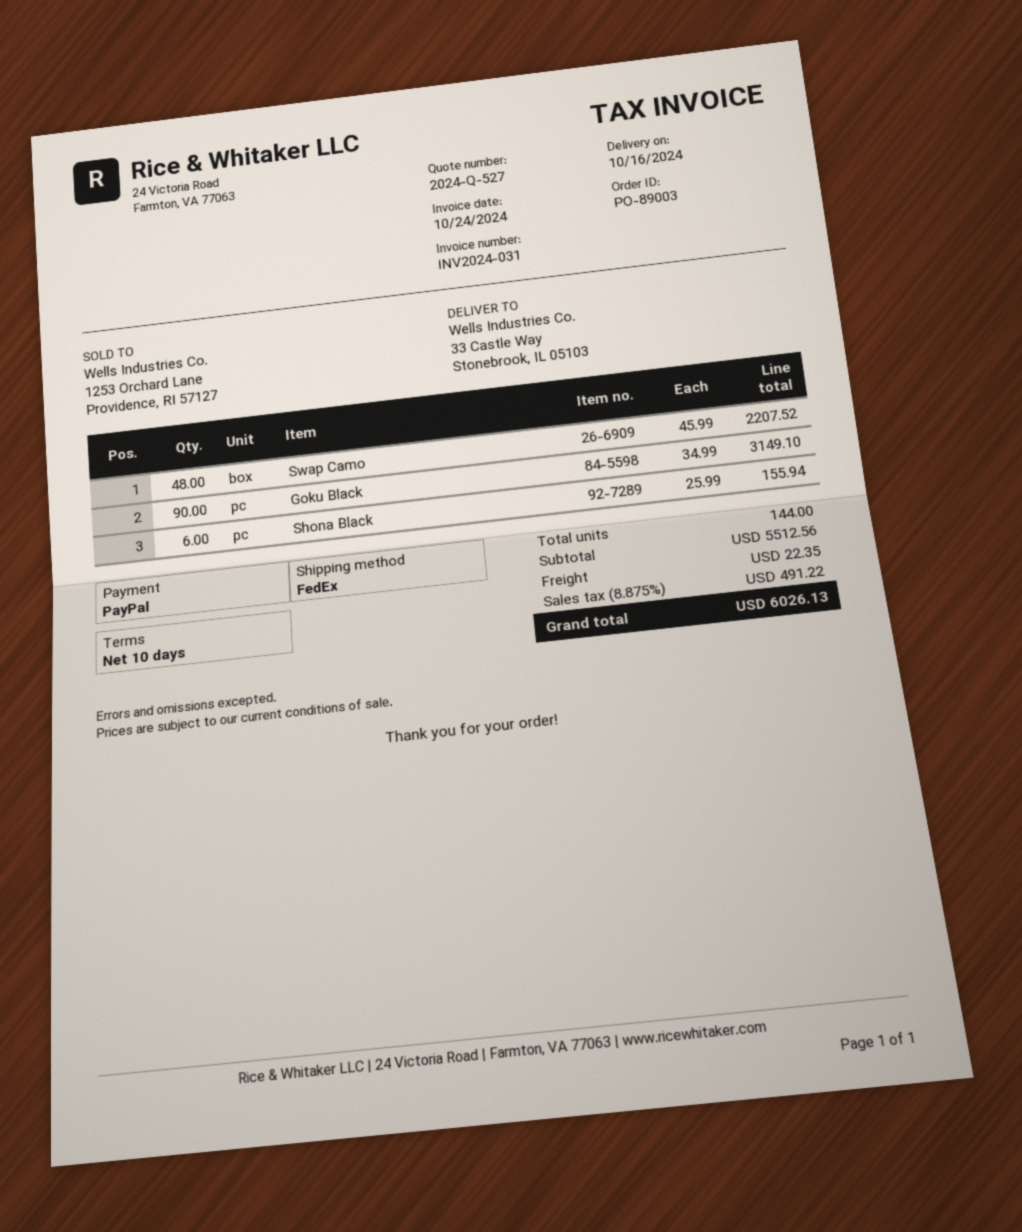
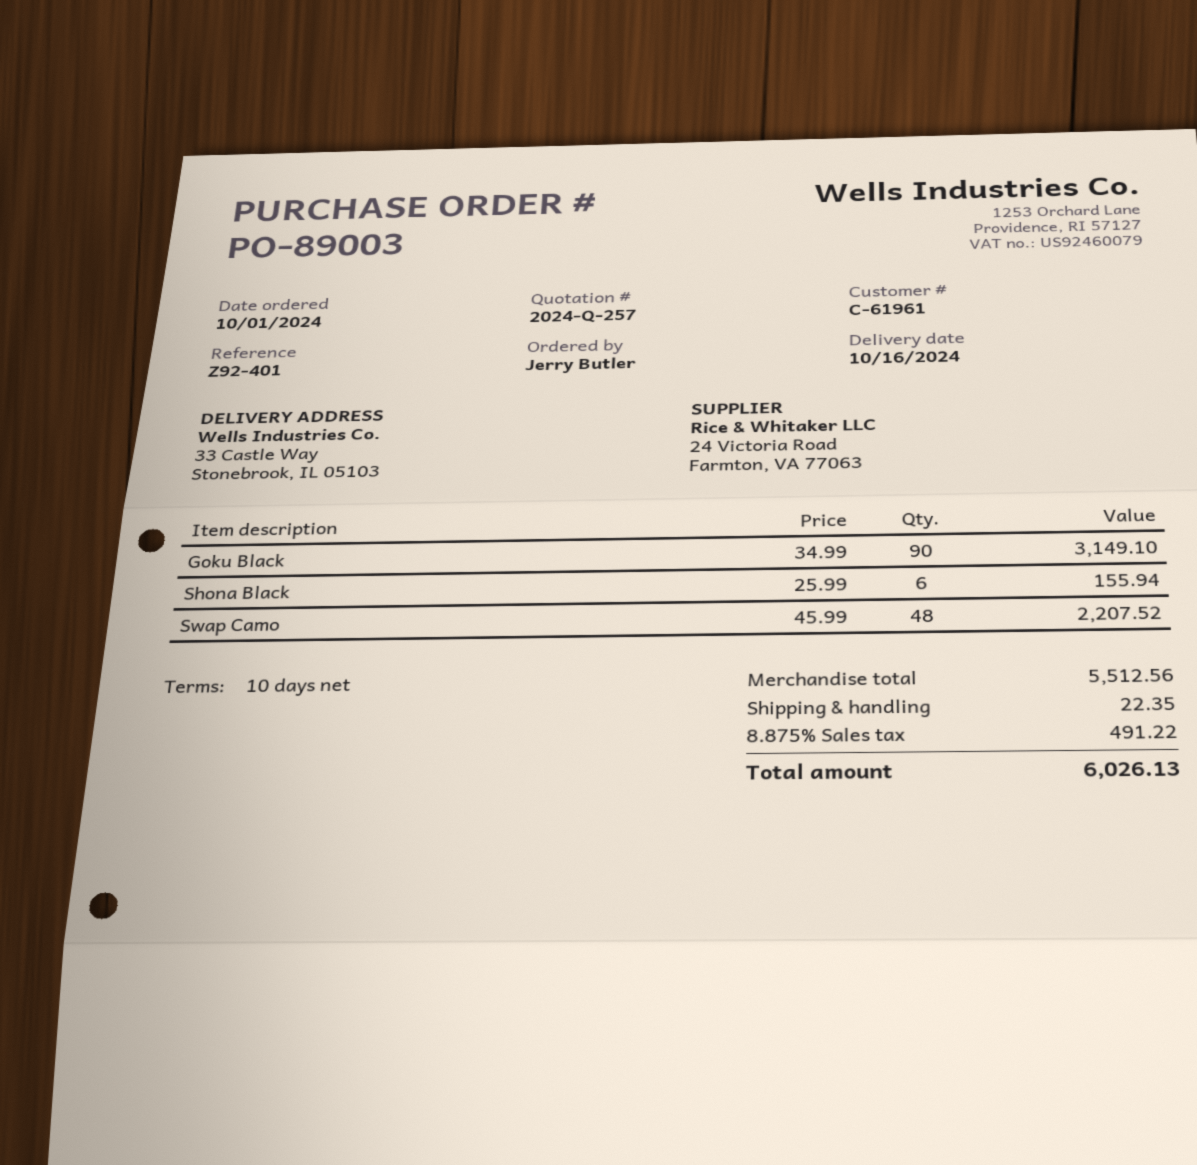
quote number: 2024-Q-527 -> 2024-Q-257

